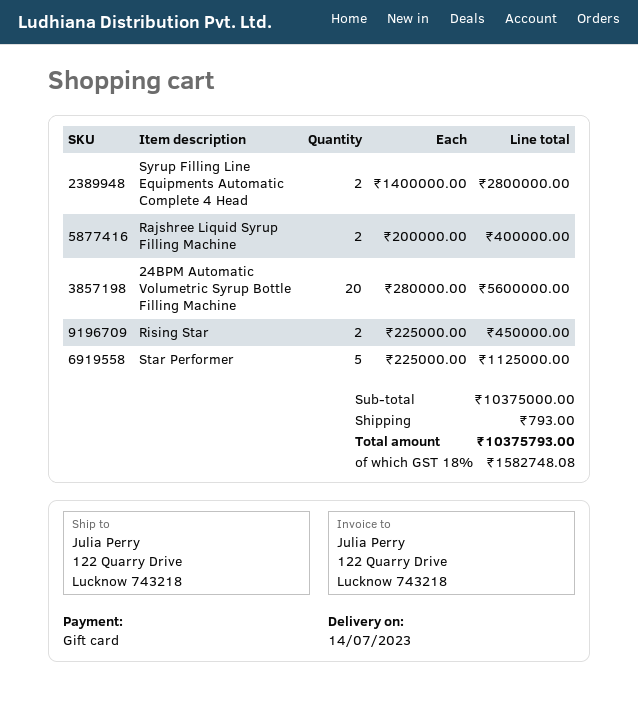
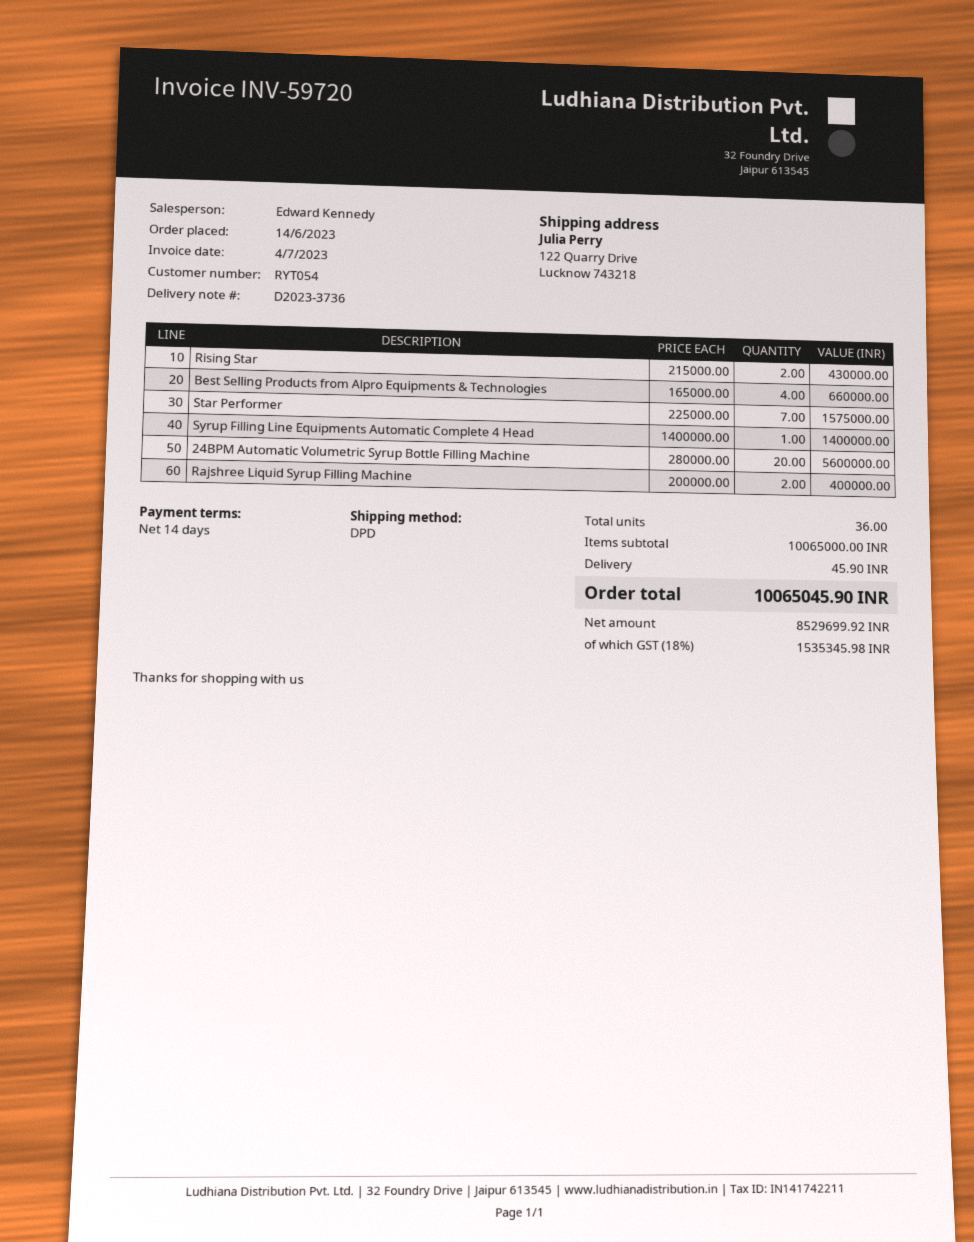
Syrup Filling Line Equipments Automatic Complete 4 Head: 2 x 1400000.00 = 2800000.00 -> 1 x 1400000.00 = 1400000.00
Rising Star: 2 x 225000.00 = 450000.00 -> 2 x 215000.00 = 430000.00
Star Performer: 5 x 225000.00 = 1125000.00 -> 7 x 225000.00 = 1575000.00
Best Selling Products from Alpro Equipments & Technologies: none -> 4 x 165000.00 = 660000.00
subtotal: 10375000.00 -> 10065000.00
shipping: 793.00 -> 45.90
tax: 18% = 1582748.08 -> 18% = 1535345.98
total: 10375793.00 -> 10065045.90

